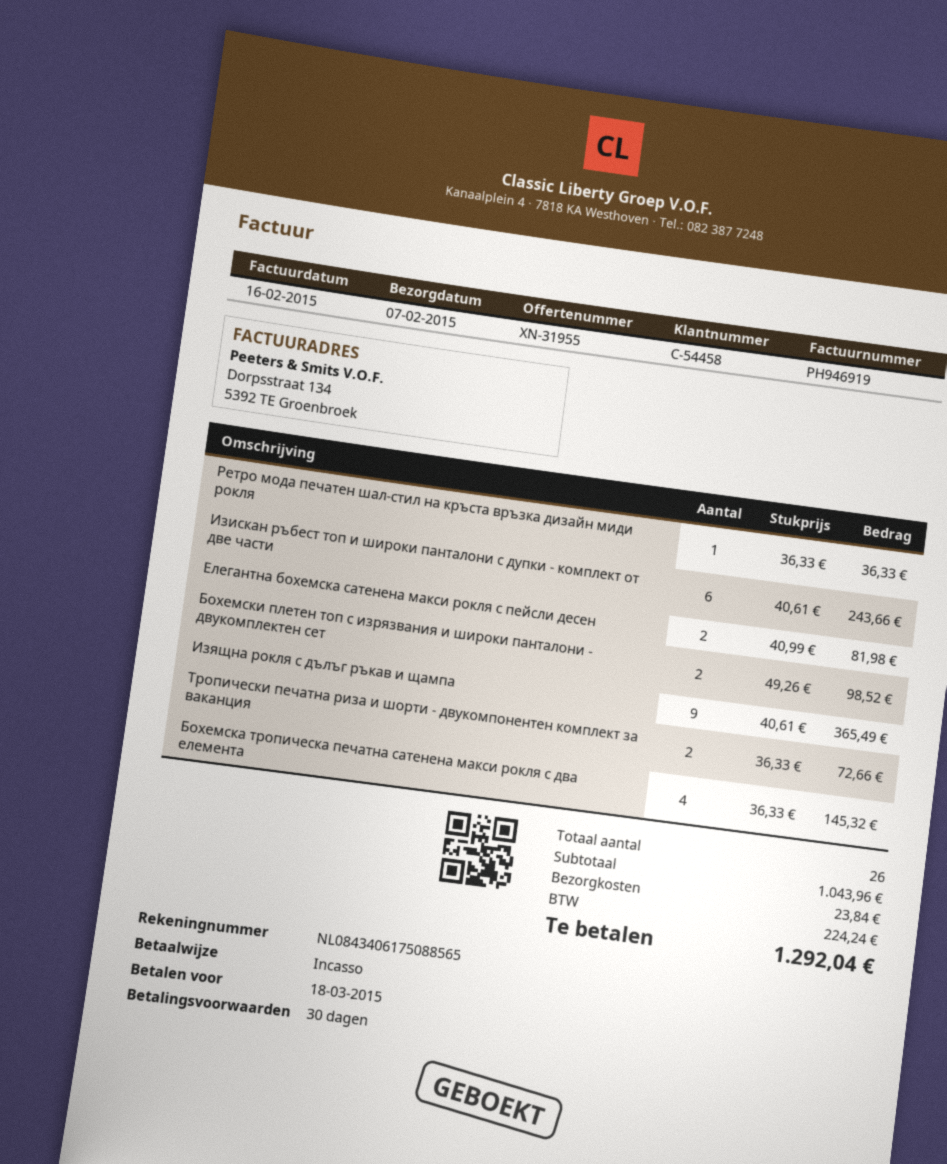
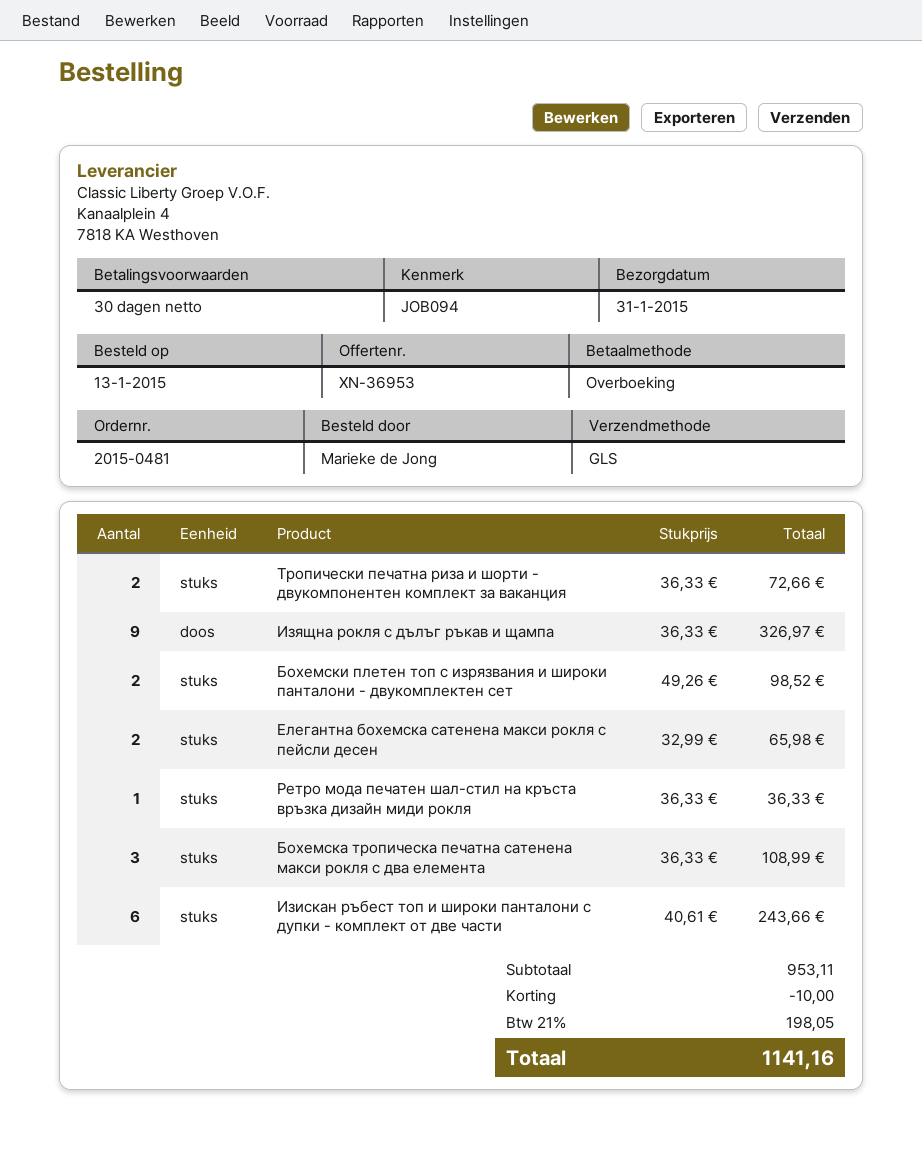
quote number: XN-31955 -> XN-36953
delivery date: 2015-02-07 -> 2015-01-31
payment method: direct debit -> bank transfer
Елегантна бохемска сатенена макси рокля с пейсли десен: 2 x 40.99 = 81.98 -> 2 x 32.99 = 65.98
Изящна рокля с дълъг ръкав и щампа: 9 x 40.61 = 365.49 -> 9 x 36.33 = 326.97
Бохемска тропическа печатна сатенена макси рокля с два елемента: 4 x 36.33 = 145.32 -> 3 x 36.33 = 108.99
subtotal: 1043.96 -> 953.11
discount: none -> 10.00
shipping: 23.84 -> none
tax: 224.24 -> 198.05
total: 1292.04 -> 1141.16

